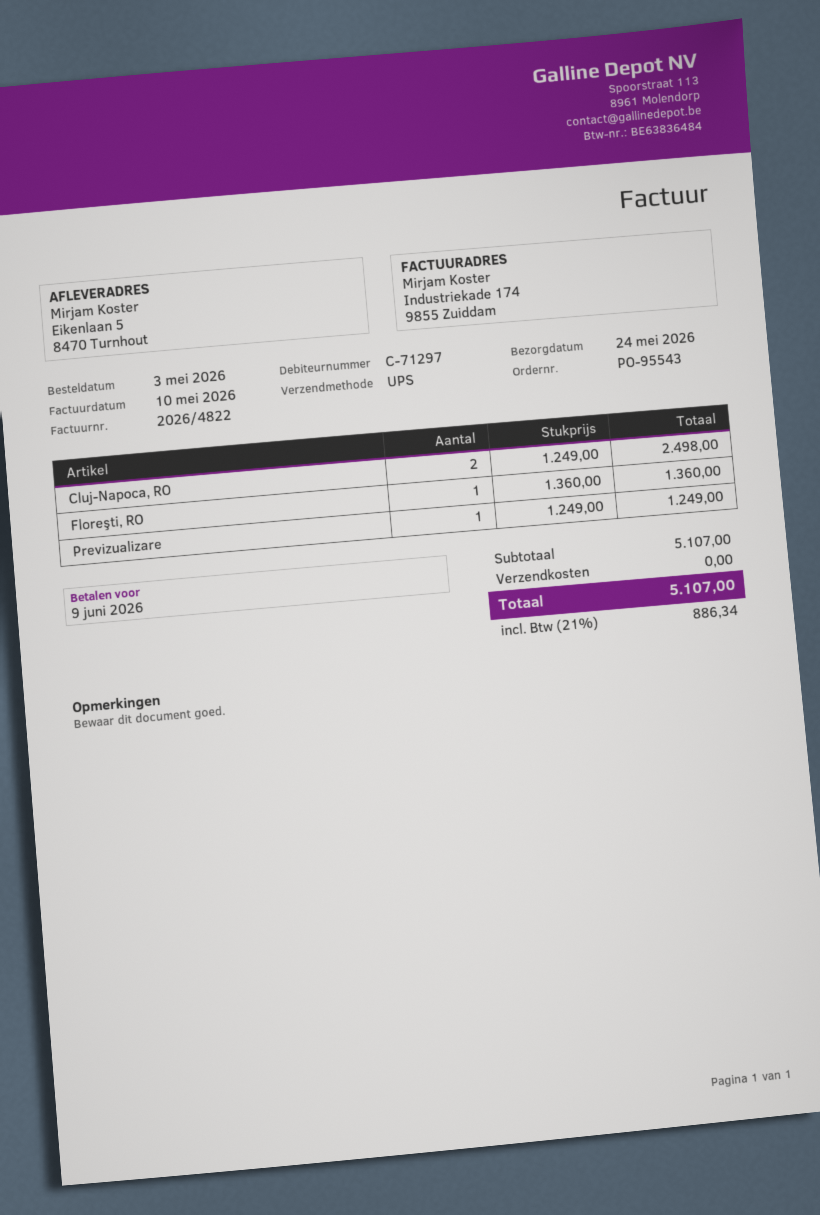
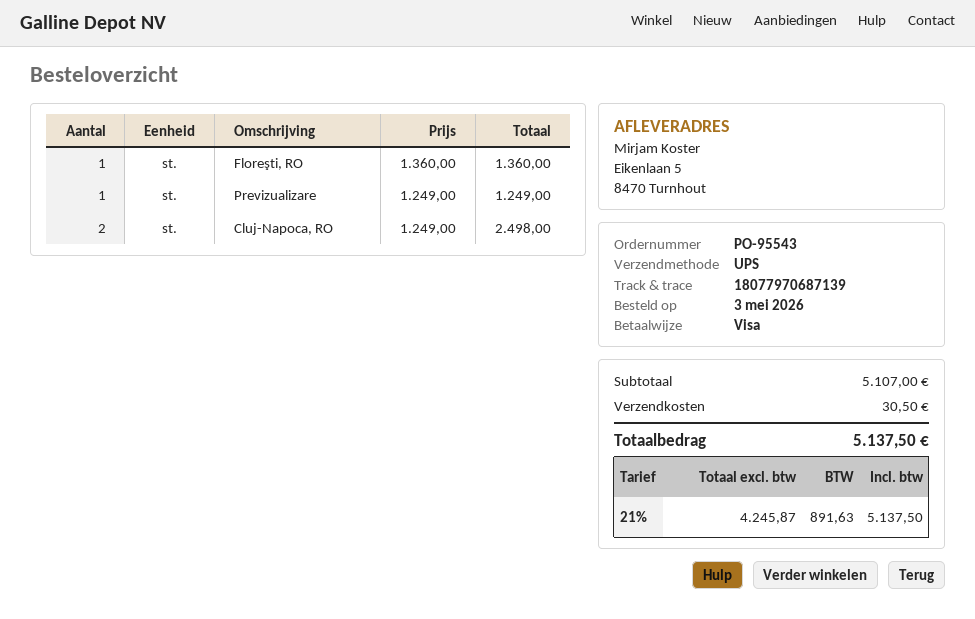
shipping: 0.00 -> 30.50
tax: 21% = 886.34 -> 21% = 891.63
total: 5107.00 -> 5137.50

